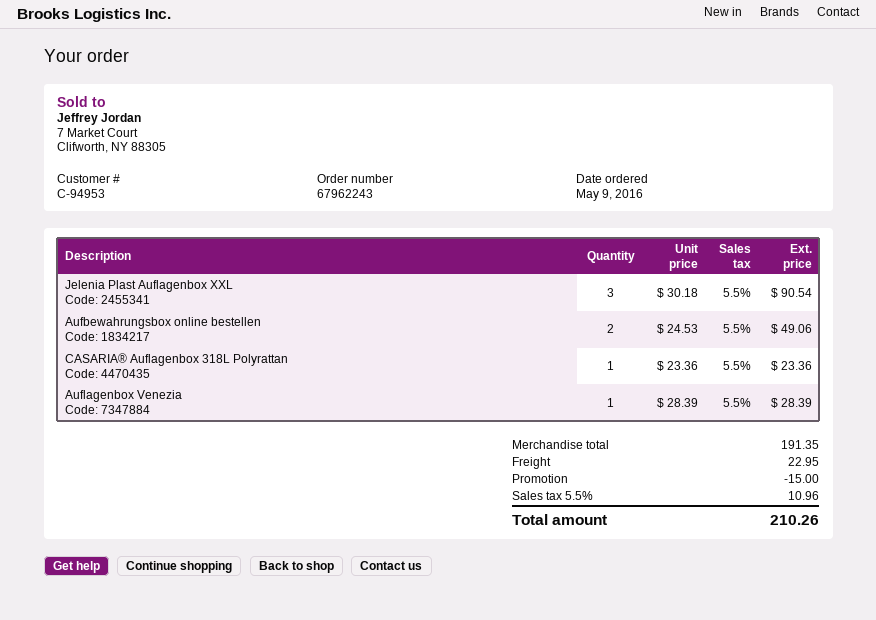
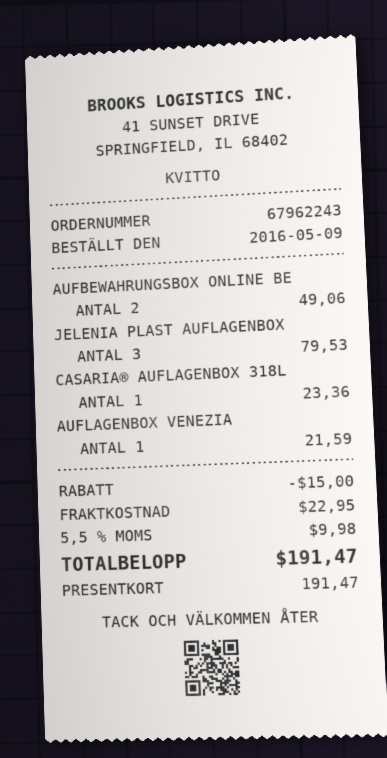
Jelenia Plast Auflagenbox XXL: 3 for 90.54 -> 3 for 79.53
Auflagenbox Venezia: 1 for 28.39 -> 1 for 21.59
tax: 5.5% = 10.96 -> 5.5% = 9.98
total: 210.26 -> 191.47

